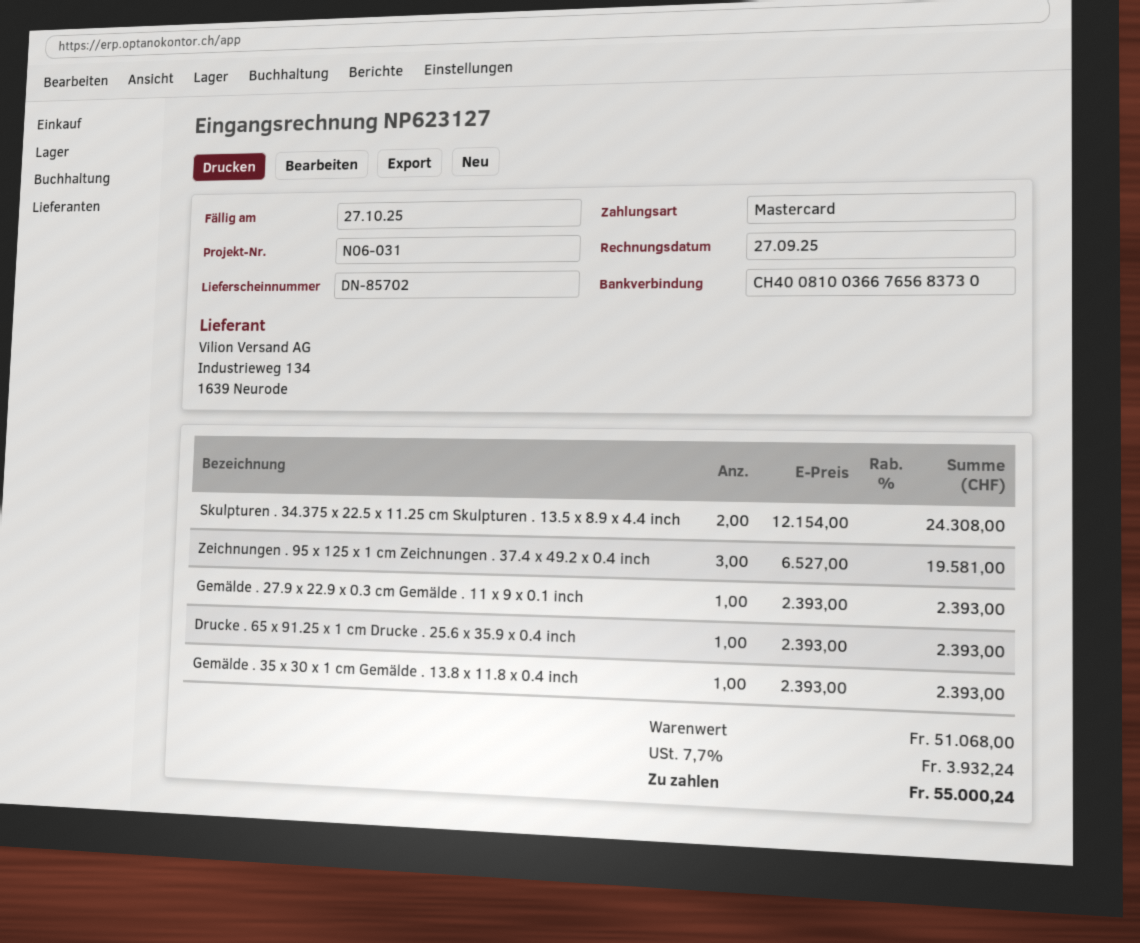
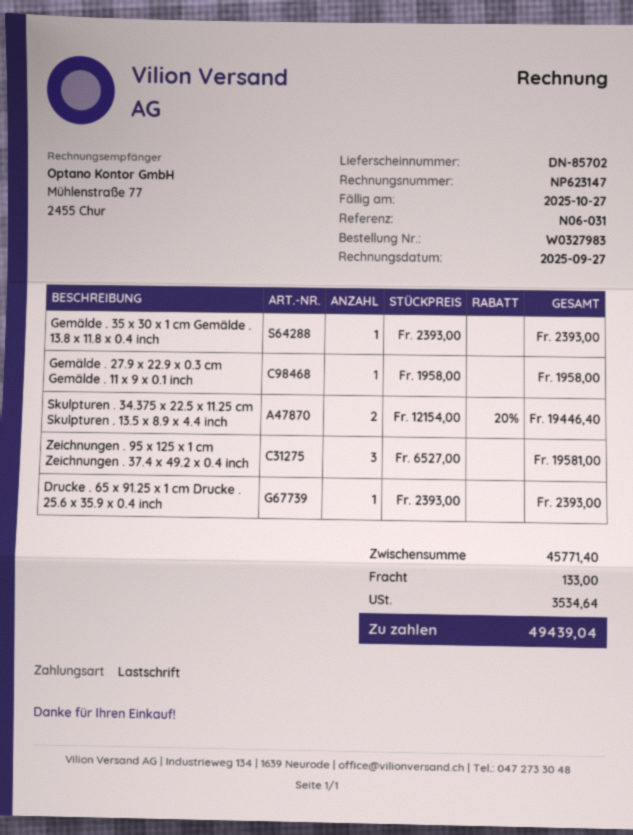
invoice number: NP623127 -> NP623147
payment method: Mastercard -> direct debit
Skulpturen . 34.375 x 22.5 x 11.25 cm Skulpturen . 13.5 x 8.9 x 4.4 inch: 2 x 12154.00 = 24308.00 -> 2 x 12154.00 - 20% = 19446.40
Gemälde . 27.9 x 22.9 x 0.3 cm Gemälde . 11 x 9 x 0.1 inch: 1 x 2393.00 = 2393.00 -> 1 x 1958.00 = 1958.00
subtotal: 51068.00 -> 45771.40
shipping: none -> 133.00
tax: 3932.24 -> 3534.64
total: 55000.24 -> 49439.04

